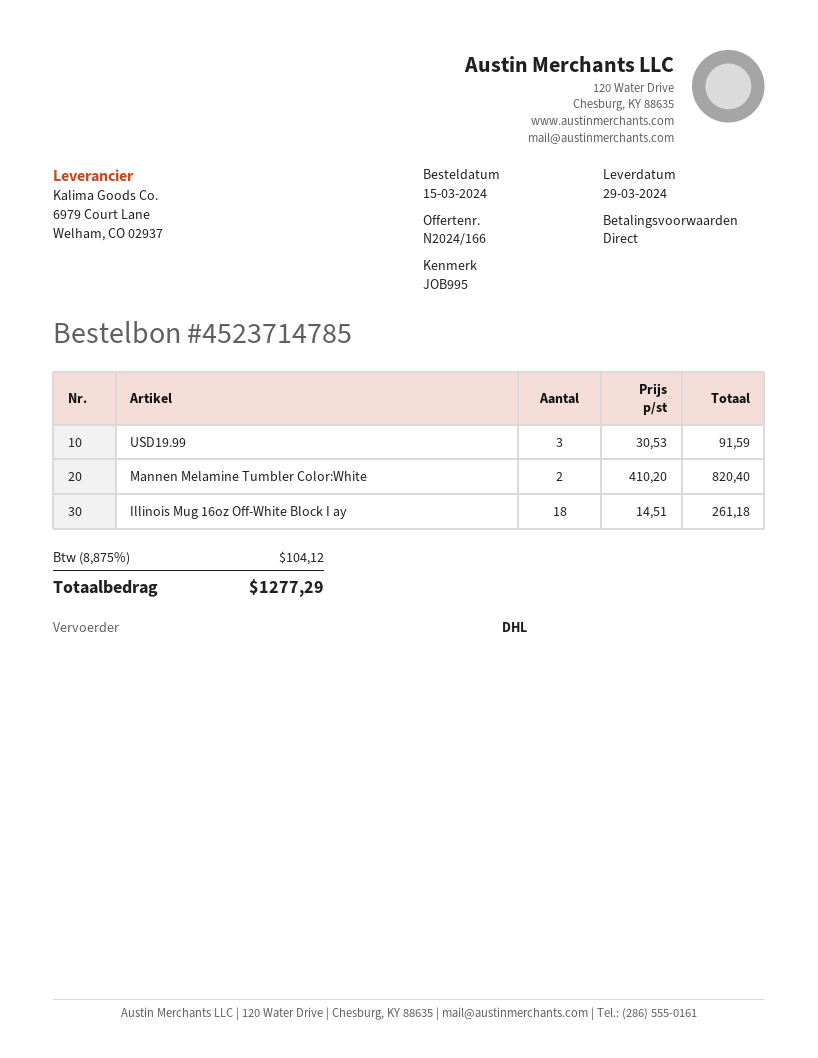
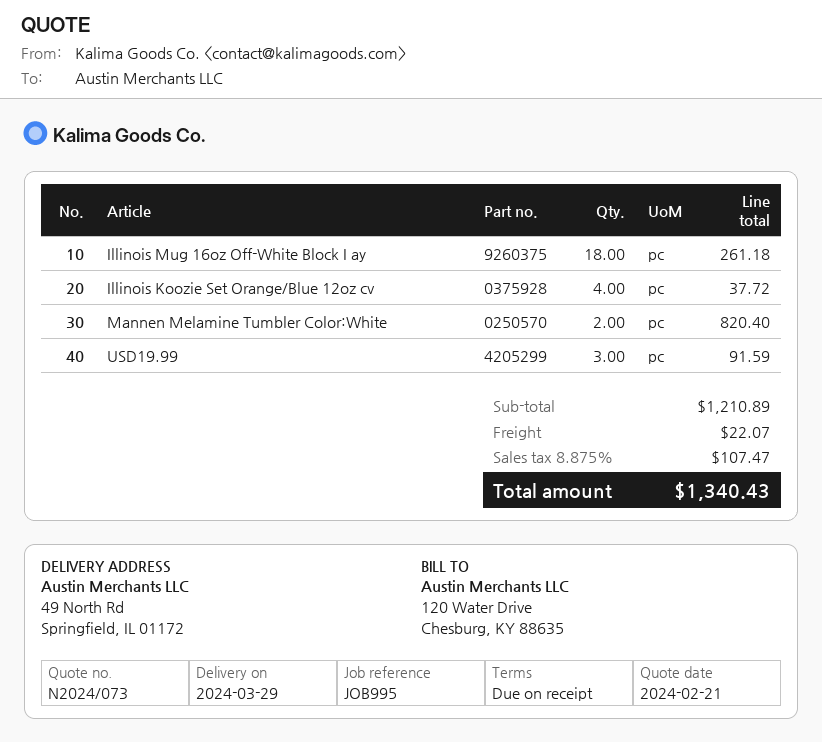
quote number: N2024/166 -> N2024/073
Illinois Koozie Set Orange/Blue 12oz cv: none -> 4 for 37.72
shipping: none -> 22.07
tax: 8.875% = 104.12 -> 8.875% = 107.47
total: 1277.29 -> 1340.43

